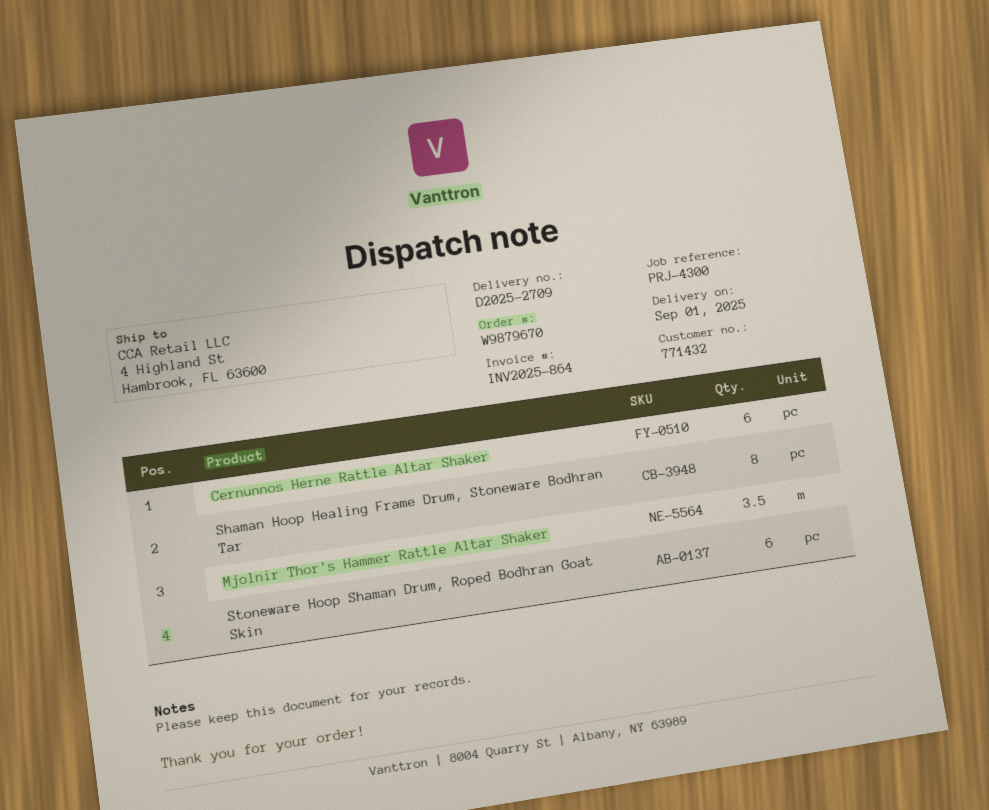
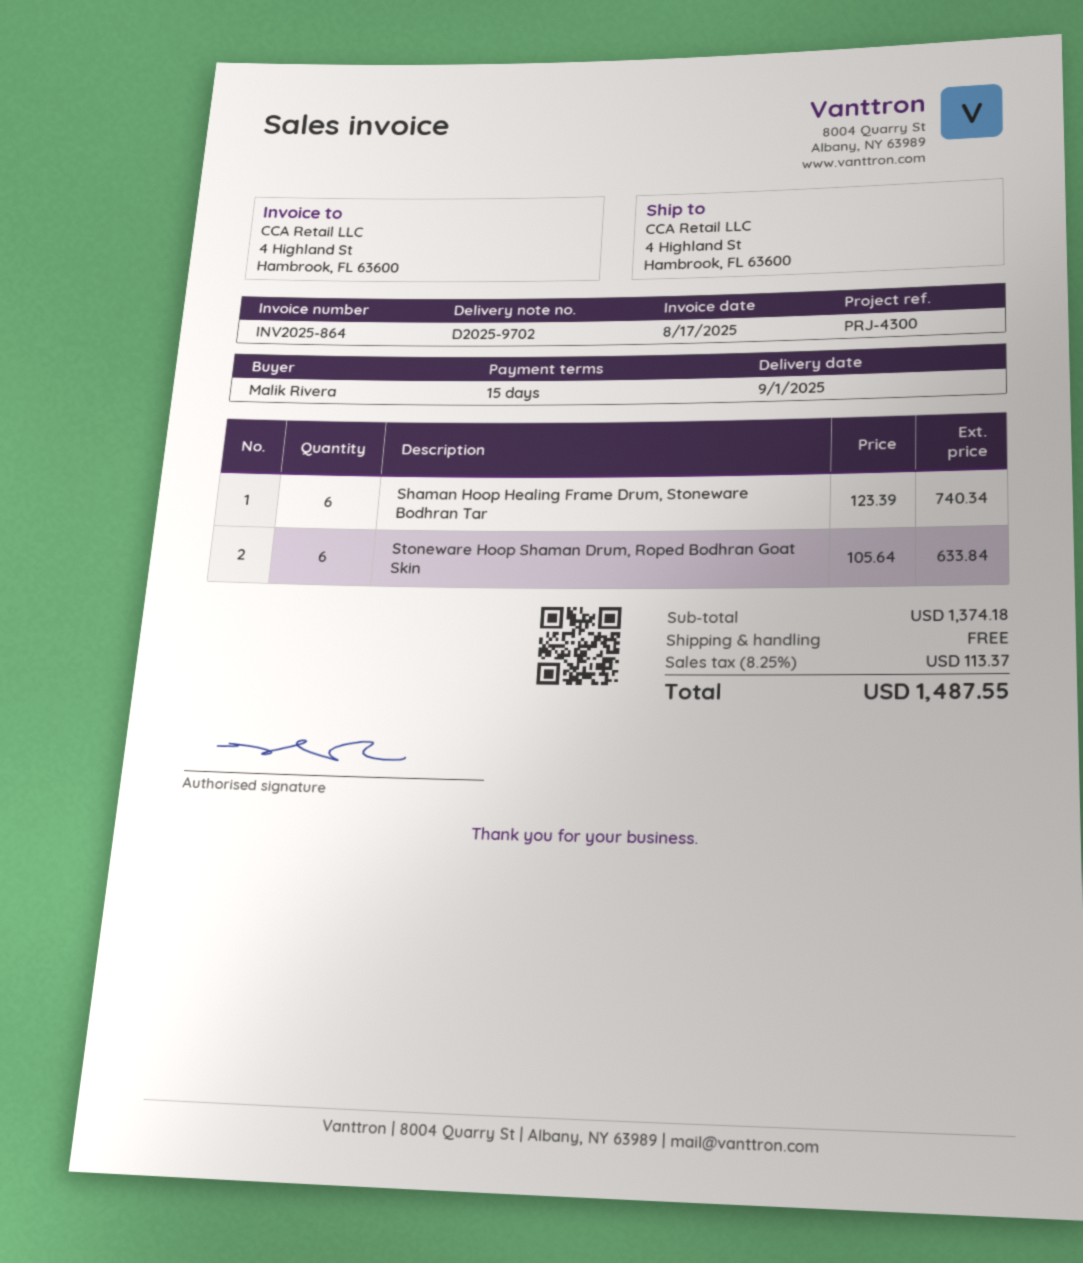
delivery note number: D2025-2709 -> D2025-9702
Cernunnos Herne Rattle Altar Shaker: 6 -> none
Shaman Hoop Healing Frame Drum, Stoneware Bodhran Tar: 8 -> 6
Mjolnir Thor's Hammer Rattle Altar Shaker: 3.5 -> none

